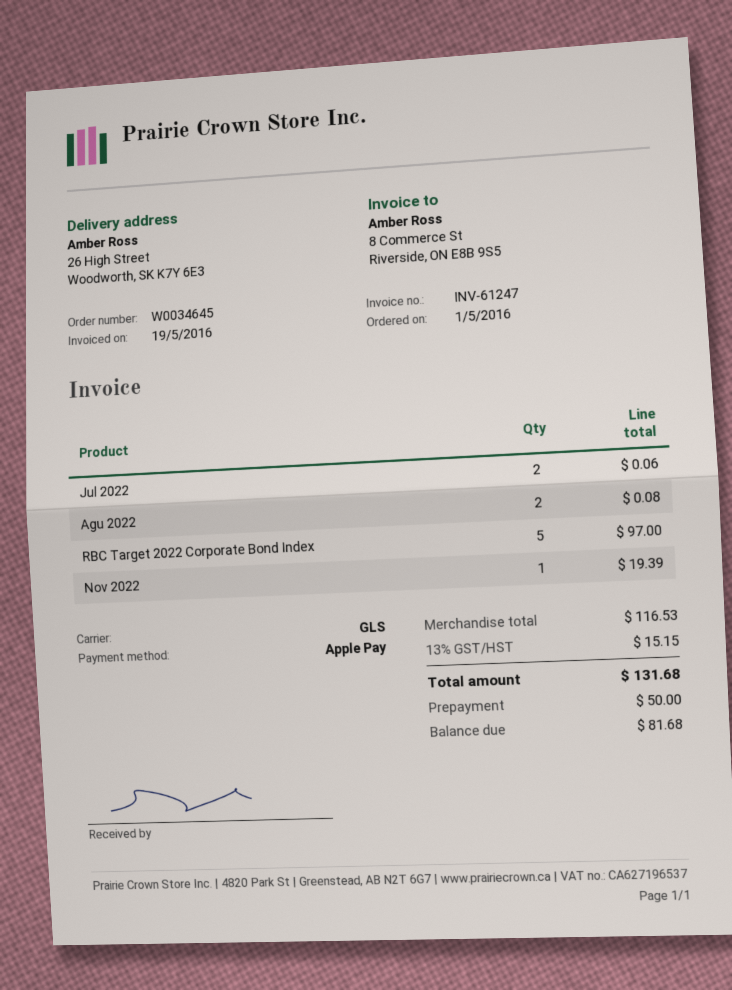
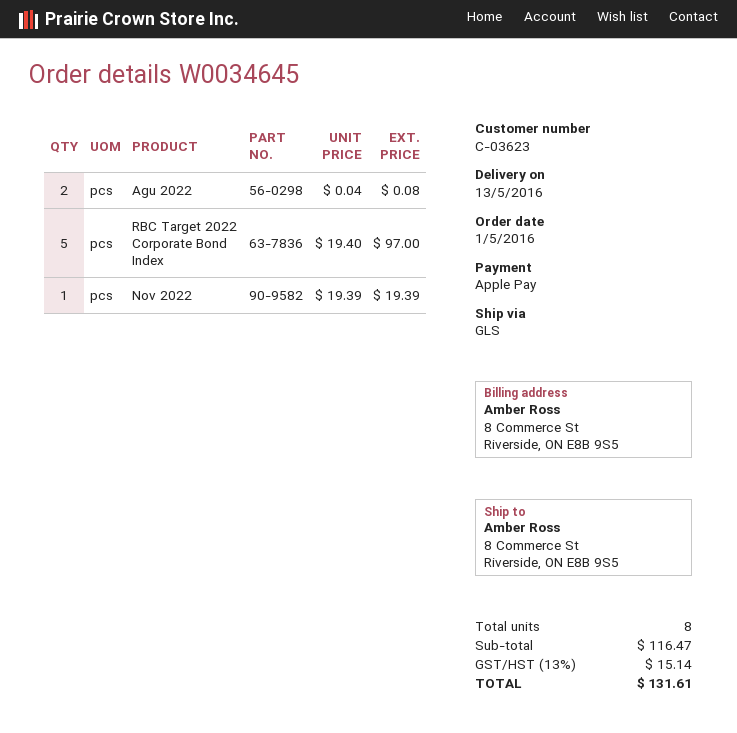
ship to: 26 High Street, Woodworth, SK K7Y 6E3 -> 8 Commerce St, Riverside, ON E8B 9S5
Jul 2022: 2 for 0.06 -> none
subtotal: 116.53 -> 116.47
tax: 13% = 15.15 -> 13% = 15.14
total: 131.68 -> 131.61

